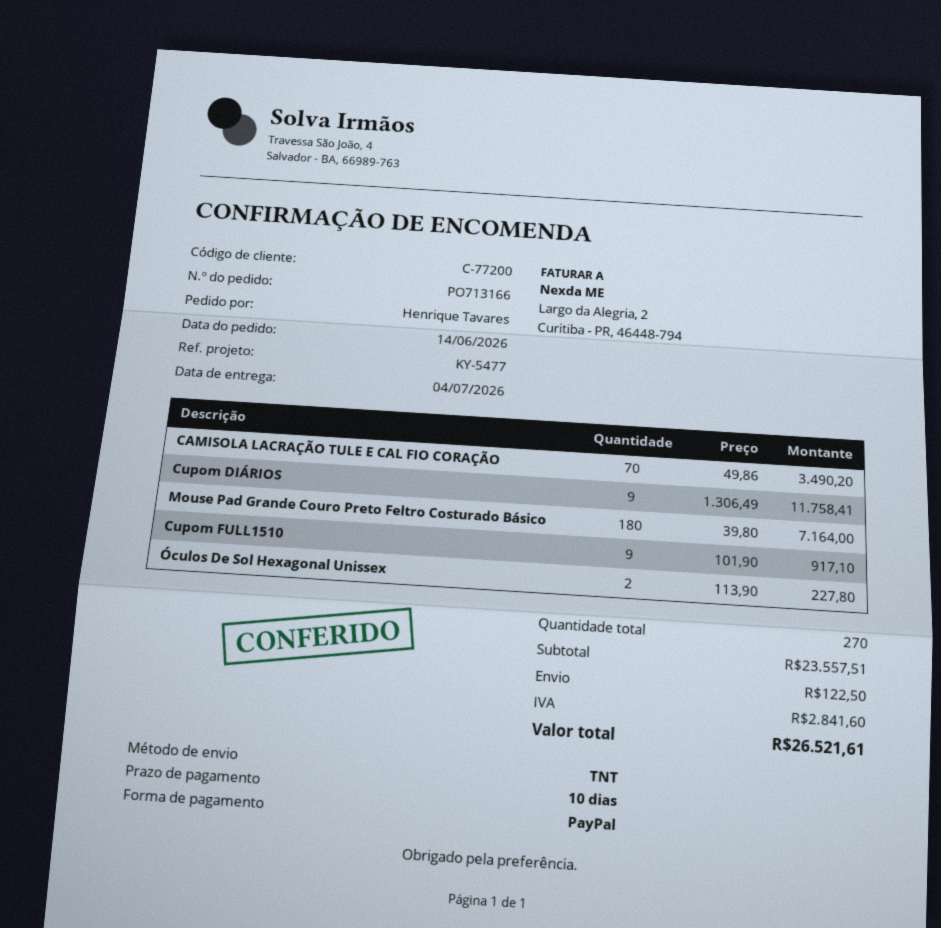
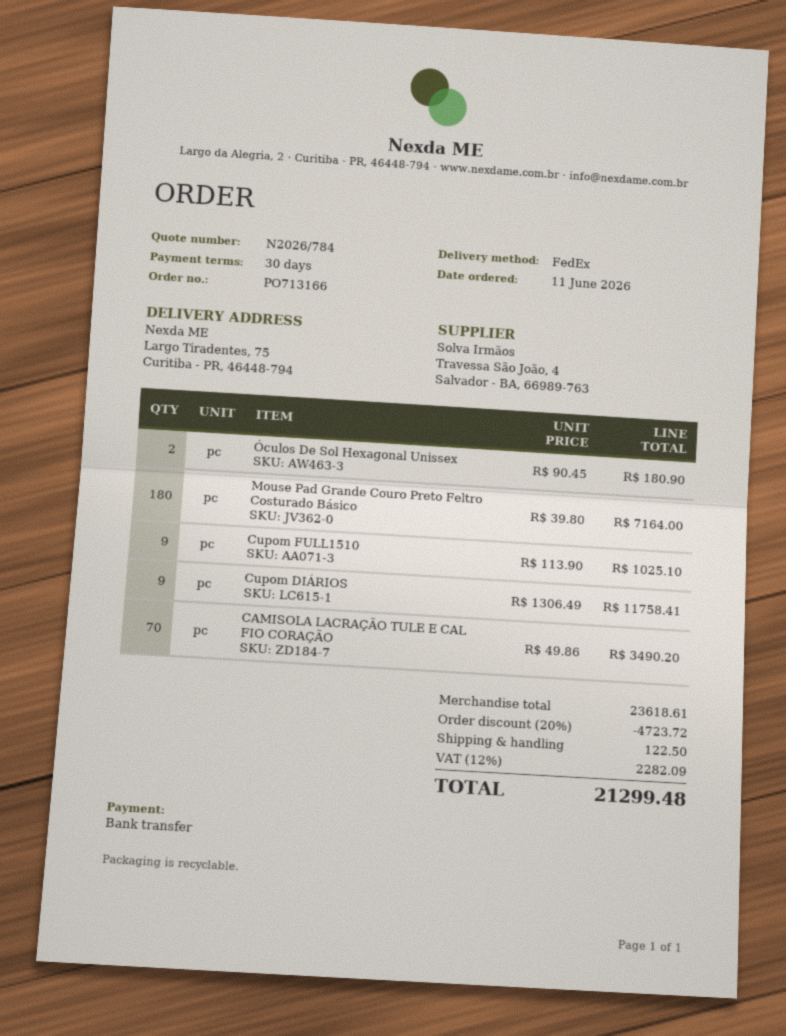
order date: 2026-06-14 -> 2026-06-11
payment terms: 10 days -> 30 days
payment method: PayPal -> bank transfer
shipping method: TNT -> FedEx
Cupom FULL1510: 9 x 101.90 = 917.10 -> 9 x 113.90 = 1025.10
Óculos De Sol Hexagonal Unissex: 2 x 113.90 = 227.80 -> 2 x 90.45 = 180.90
subtotal: 23557.51 -> 23618.61
discount: none -> 20% = 4723.72
tax: 2841.60 -> 2282.09
total: 26521.61 -> 21299.48

